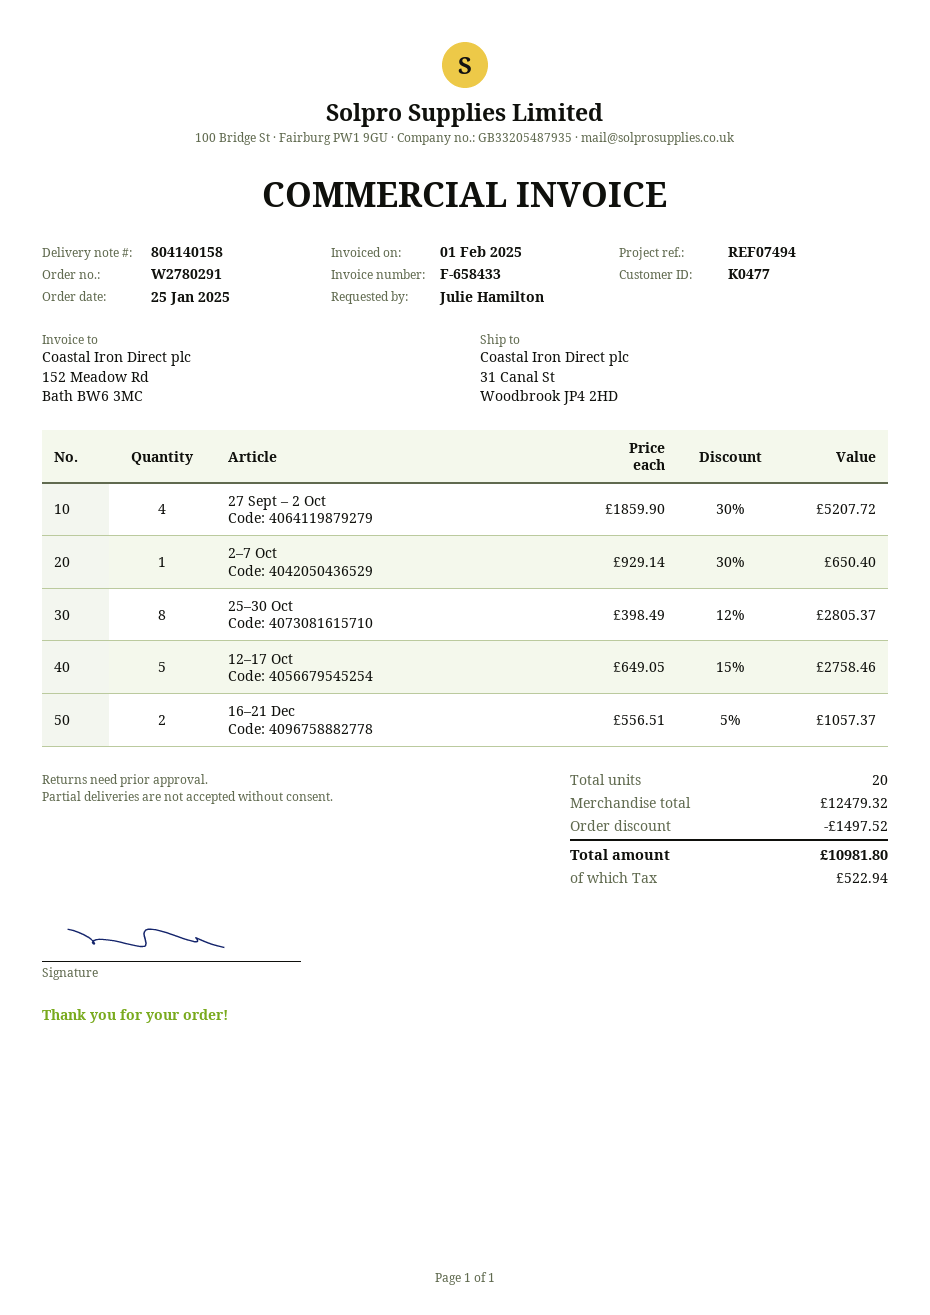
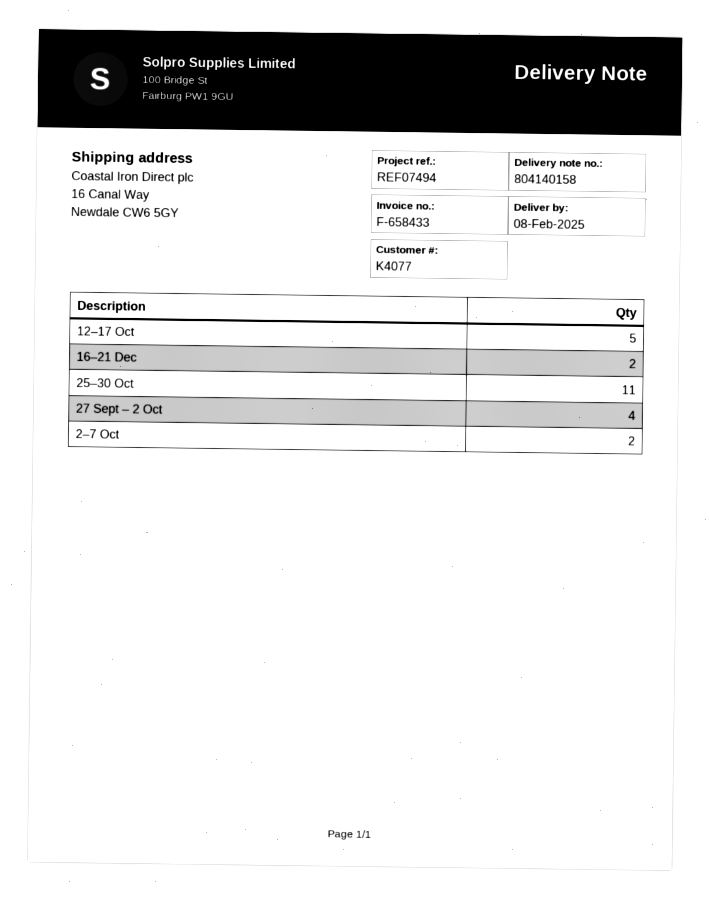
customer number: K0477 -> K4077
ship to: 31 Canal St, Woodbrook JP4 2HD -> 16 Canal Way, Newdale CW6 5GY
2–7 Oct: 1 -> 2
25–30 Oct: 8 -> 11

